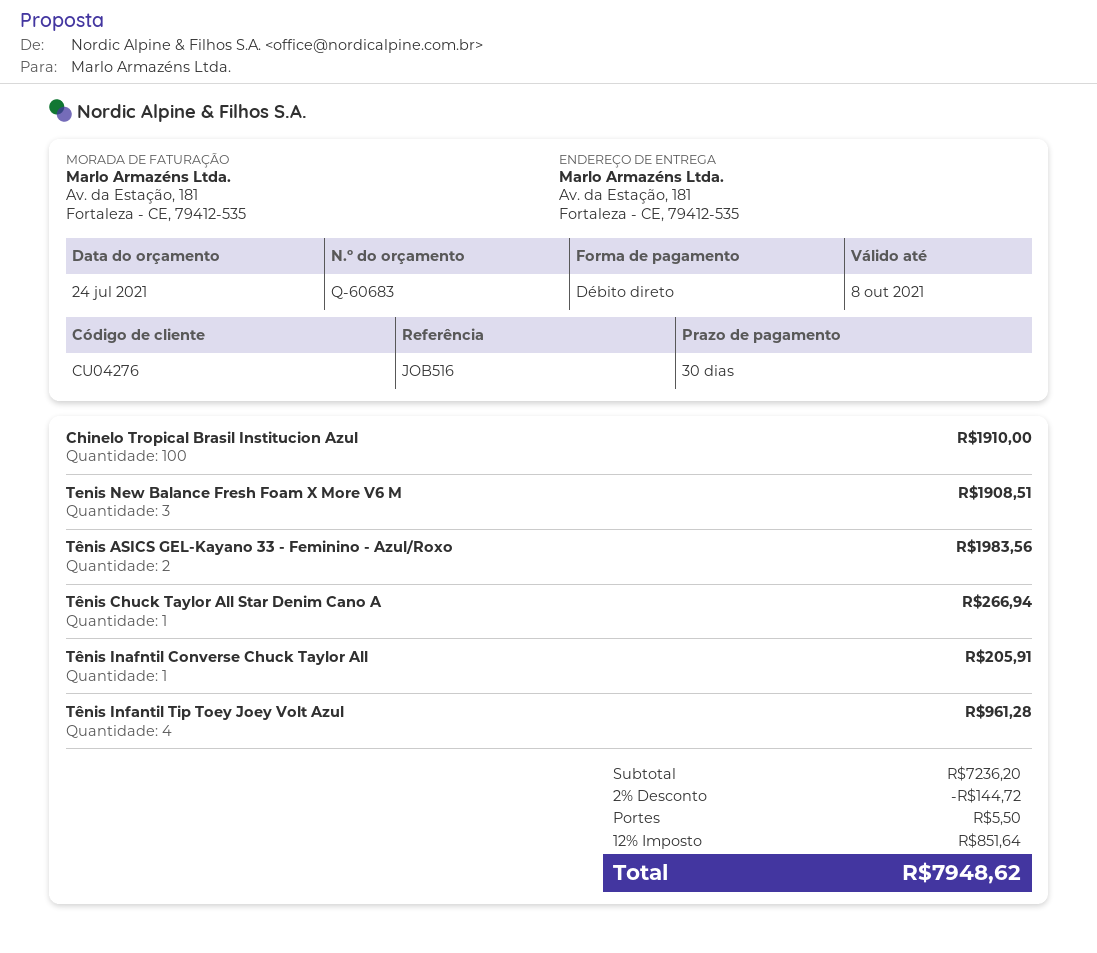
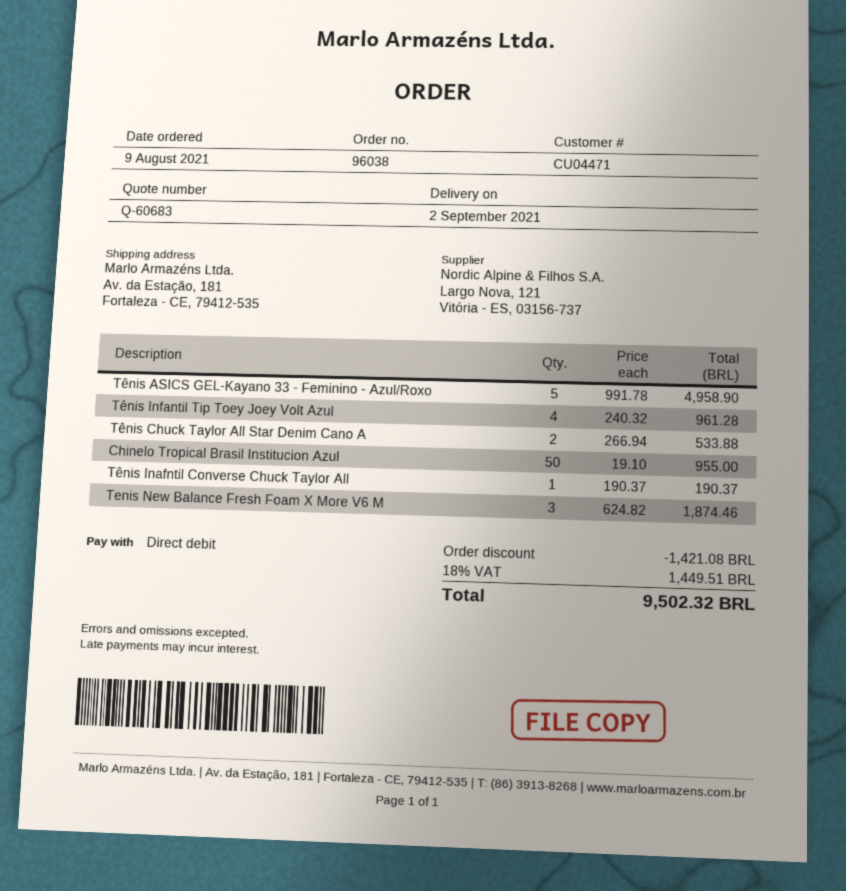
customer number: CU04276 -> CU04471
Chinelo Tropical Brasil Institucion Azul: 100 for 1910.00 -> 50 for 955.00
Tenis New Balance Fresh Foam X More V6 M: 3 for 1908.51 -> 3 for 1874.46
Tênis ASICS GEL-Kayano 33 - Feminino - Azul/Roxo: 2 for 1983.56 -> 5 for 4958.90
Tênis Chuck Taylor All Star Denim Cano A: 1 for 266.94 -> 2 for 533.88
Tênis Inafntil Converse Chuck Taylor All: 1 for 205.91 -> 1 for 190.37
discount: 144.72 -> 1421.08
shipping: 5.50 -> none
tax: 12% = 851.64 -> 18% = 1449.51
total: 7948.62 -> 9502.32

